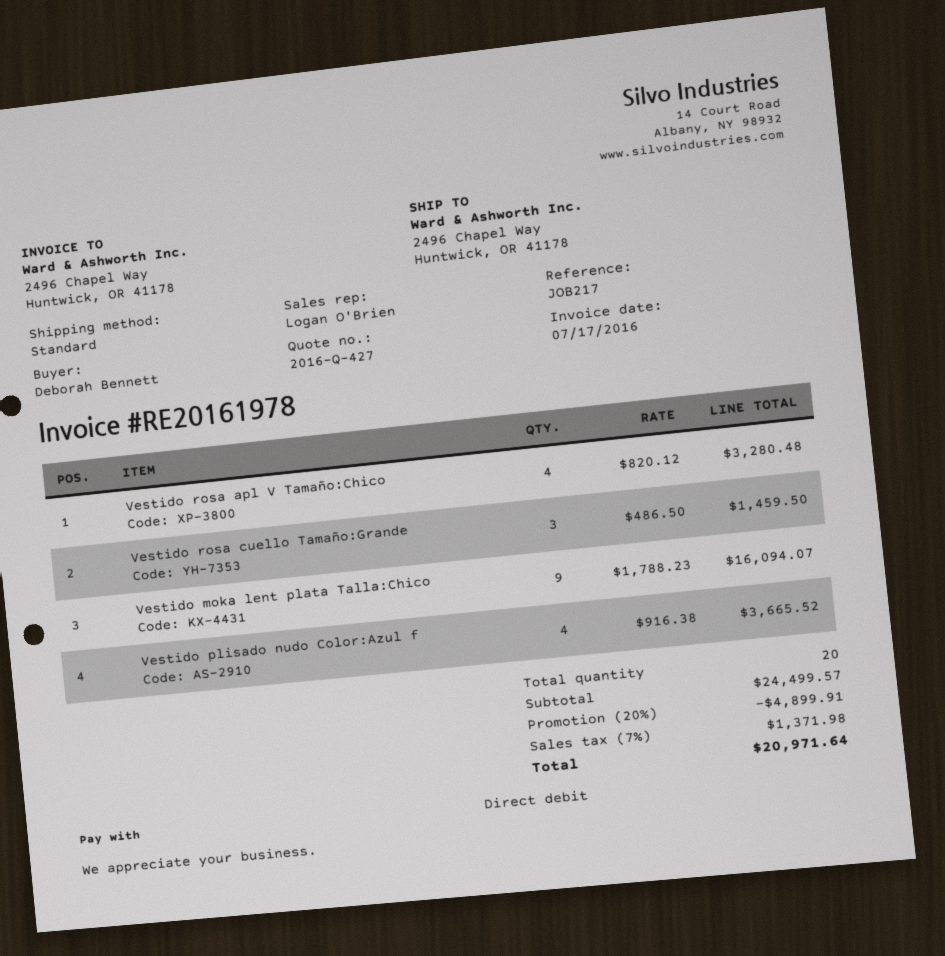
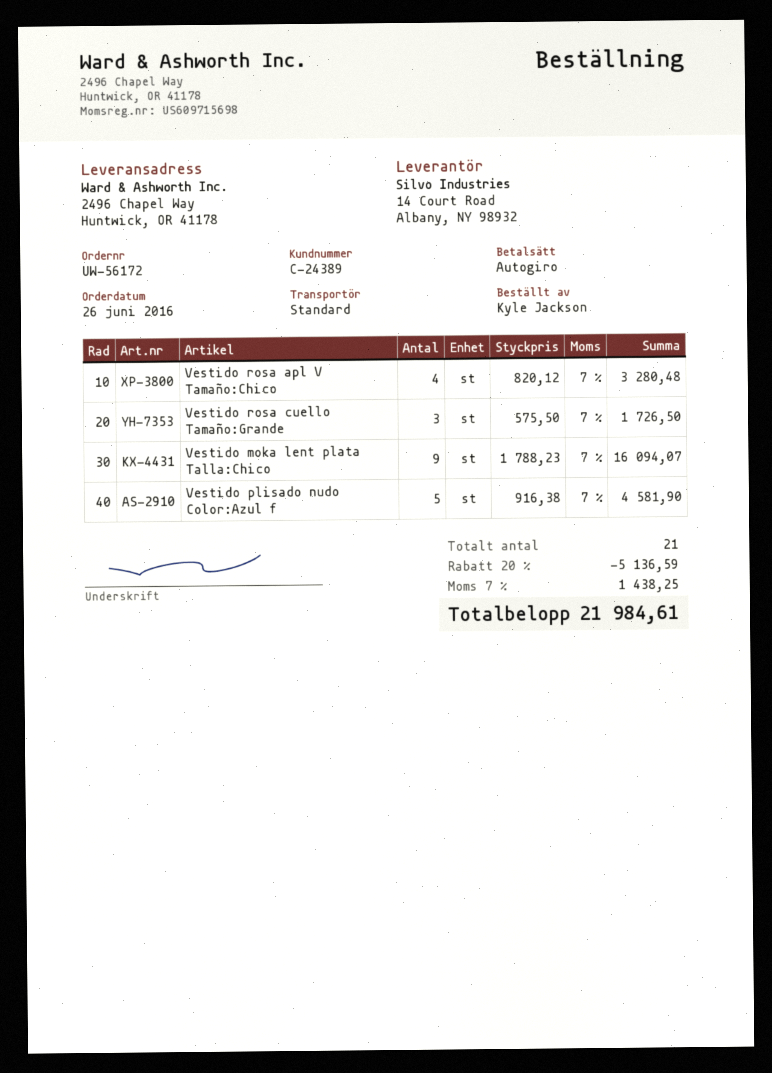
ordered by: Deborah Bennett -> Kyle Jackson
Vestido rosa cuello Tamaño:Grande: 3 x 486.50 = 1459.50 -> 3 x 575.50 = 1726.50
Vestido plisado nudo Color:Azul f: 4 x 916.38 = 3665.52 -> 5 x 916.38 = 4581.90
total quantity: 20 -> 21
discount: 20% = 4899.91 -> 20% = 5136.59
tax: 7% = 1371.98 -> 7% = 1438.25
total: 20971.64 -> 21984.61

